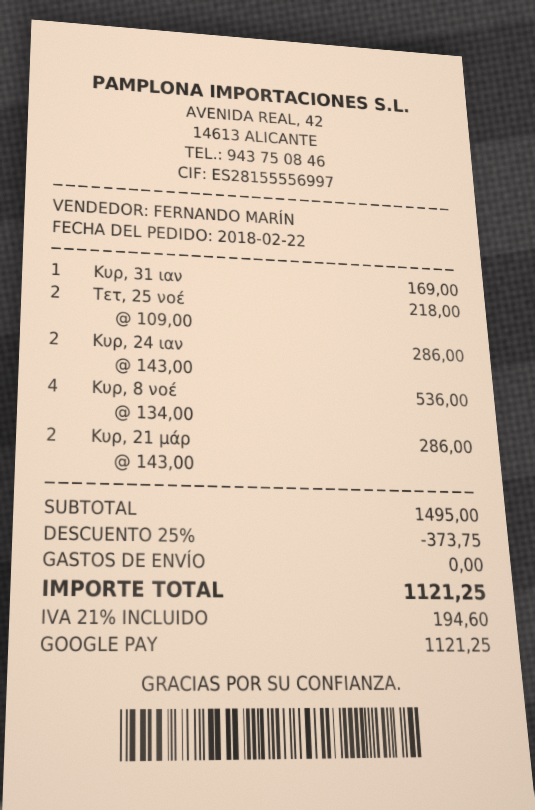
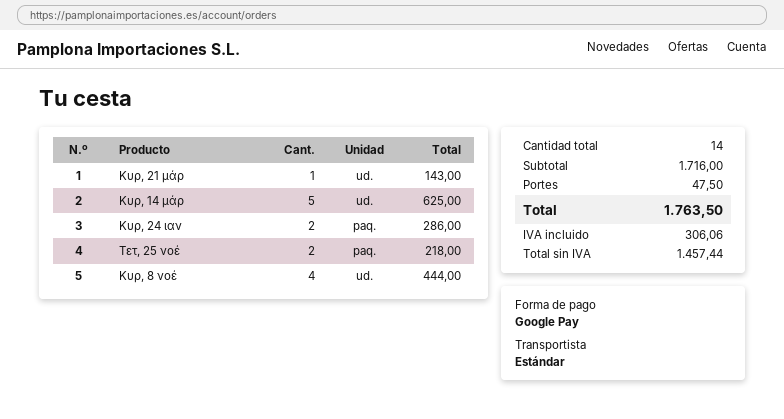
Κυρ, 31 ιαν: 1 for 169.00 -> none
Κυρ, 8 νοέ: 4 for 536.00 -> 4 for 444.00
Κυρ, 21 μάρ: 2 for 286.00 -> 1 for 143.00
Κυρ, 14 μάρ: none -> 5 for 625.00
subtotal: 1495.00 -> 1716.00
discount: 25% = 373.75 -> none
shipping: 0.00 -> 47.50
tax: 194.60 -> 306.06
total: 1121.25 -> 1763.50

